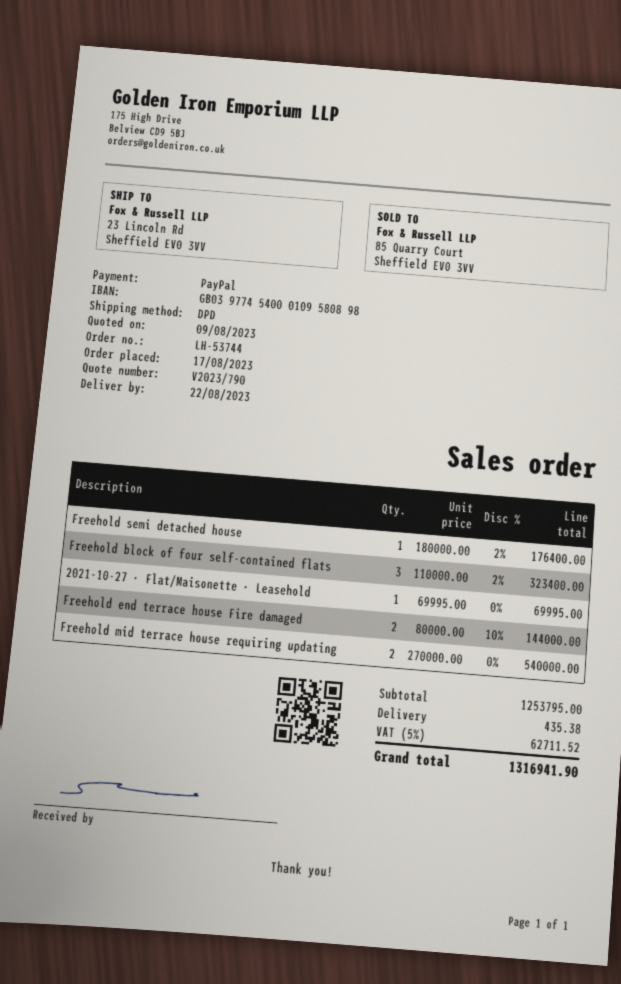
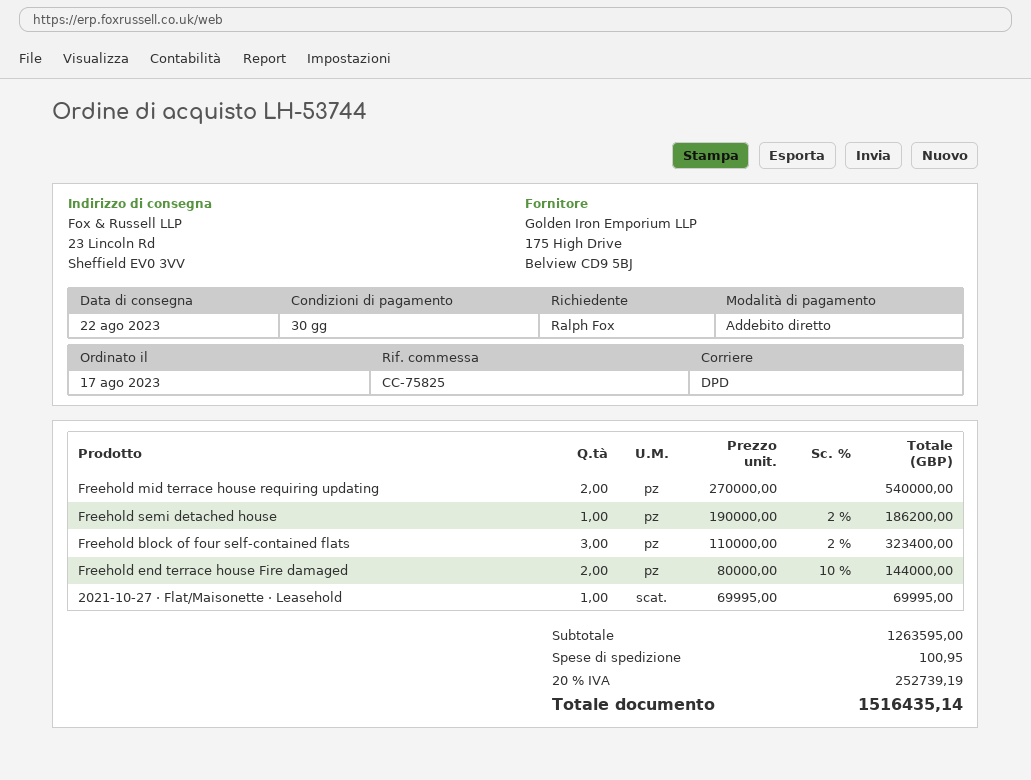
payment method: PayPal -> direct debit
Freehold semi detached house: 1 x 180000.00 - 2% = 176400.00 -> 1 x 190000.00 - 2% = 186200.00
subtotal: 1253795.00 -> 1263595.00
shipping: 435.38 -> 100.95
tax: 5% = 62711.52 -> 20% = 252739.19
total: 1316941.90 -> 1516435.14

